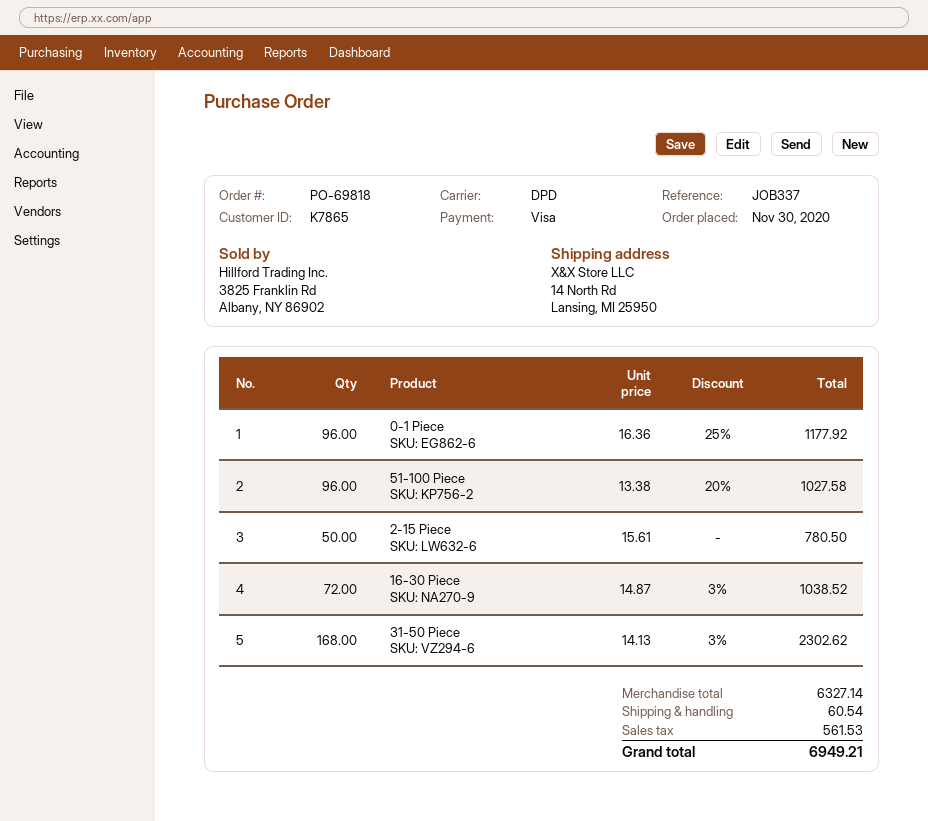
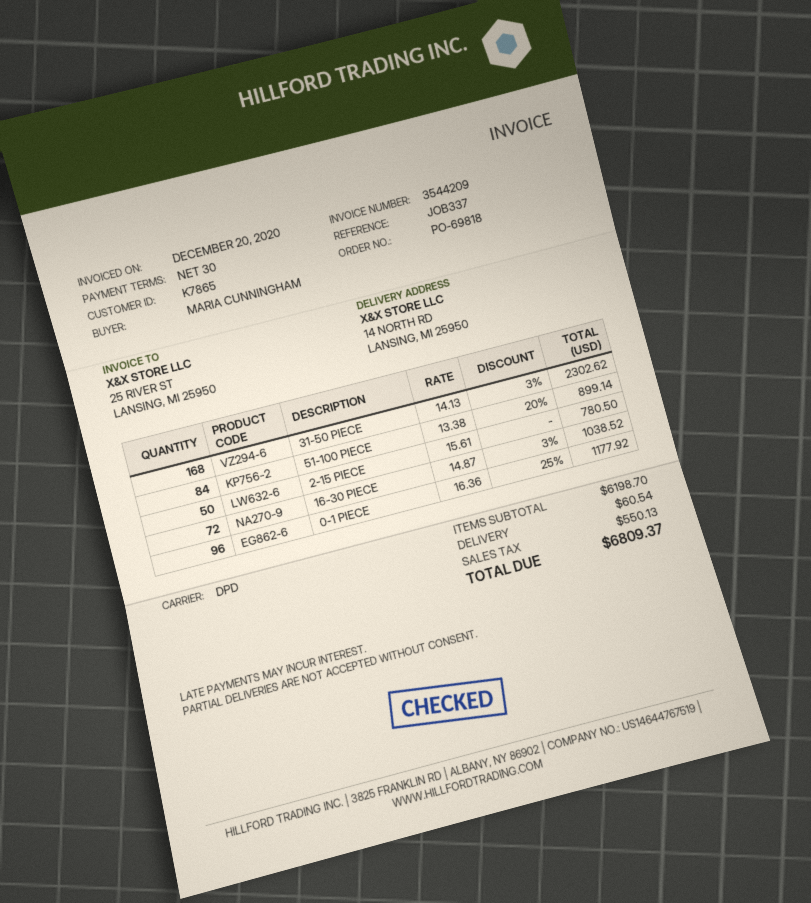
51-100 Piece: 96 x 13.38 - 20% = 1027.58 -> 84 x 13.38 - 20% = 899.14
subtotal: 6327.14 -> 6198.70
tax: 561.53 -> 550.13
total: 6949.21 -> 6809.37

